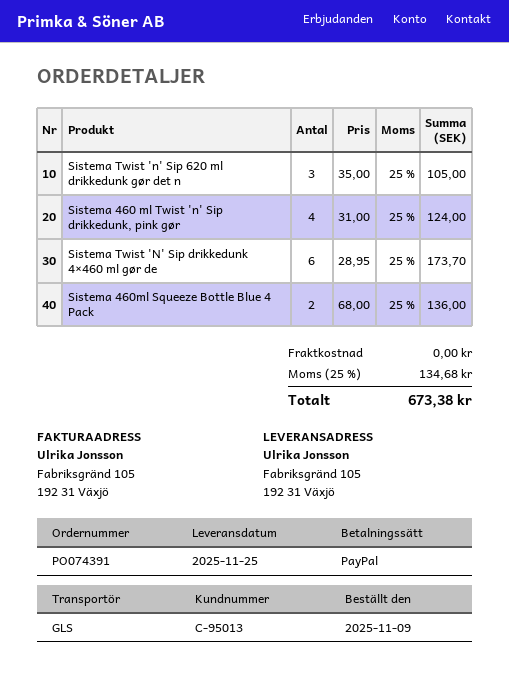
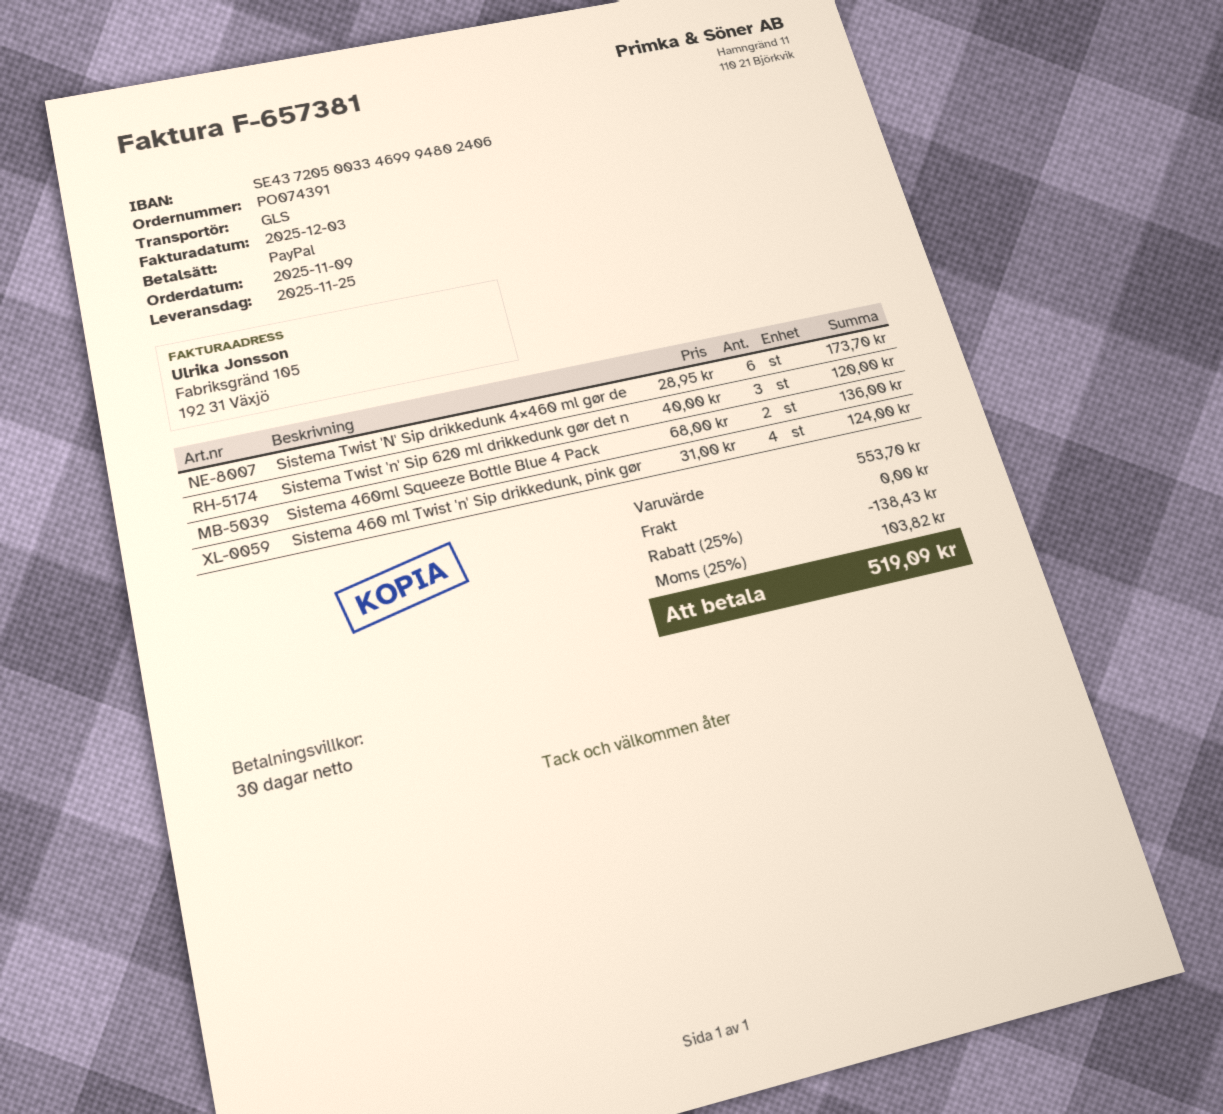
Sistema Twist 'n' Sip 620 ml drikkedunk gør det n: 3 x 35.00 = 105.00 -> 3 x 40.00 = 120.00
discount: none -> 25% = 138.43
tax: 25% = 134.68 -> 25% = 103.82
total: 673.38 -> 519.09

